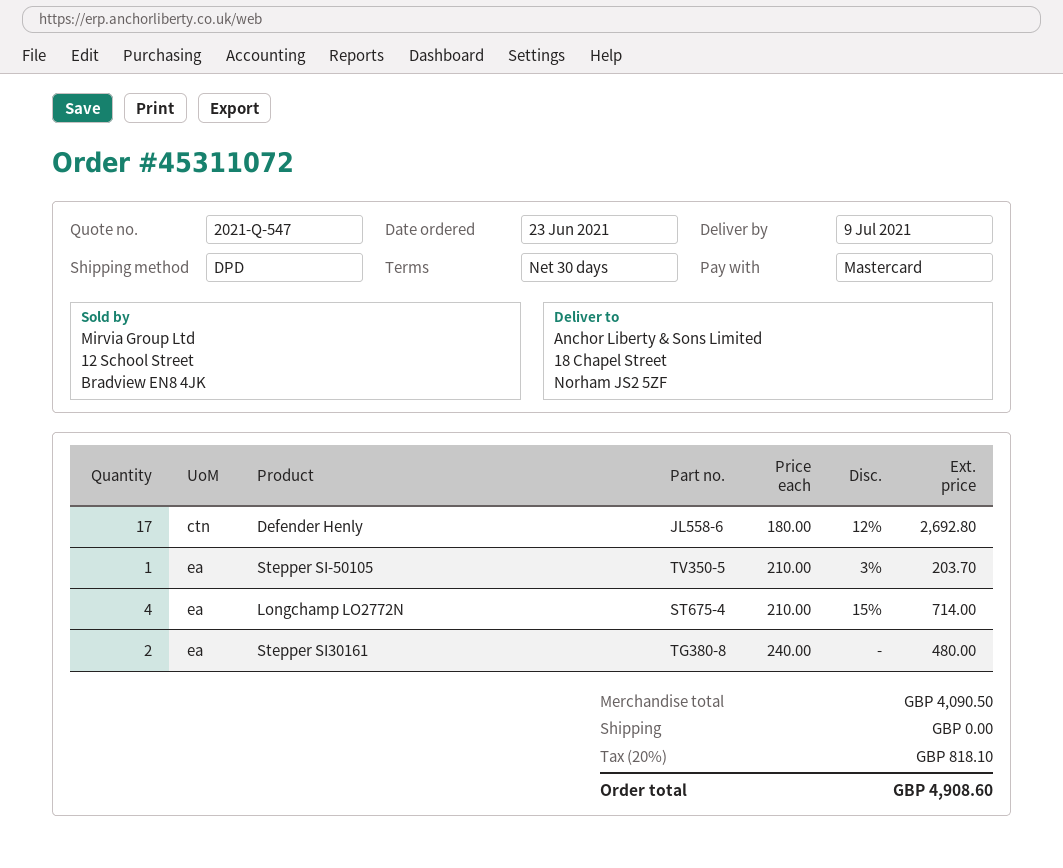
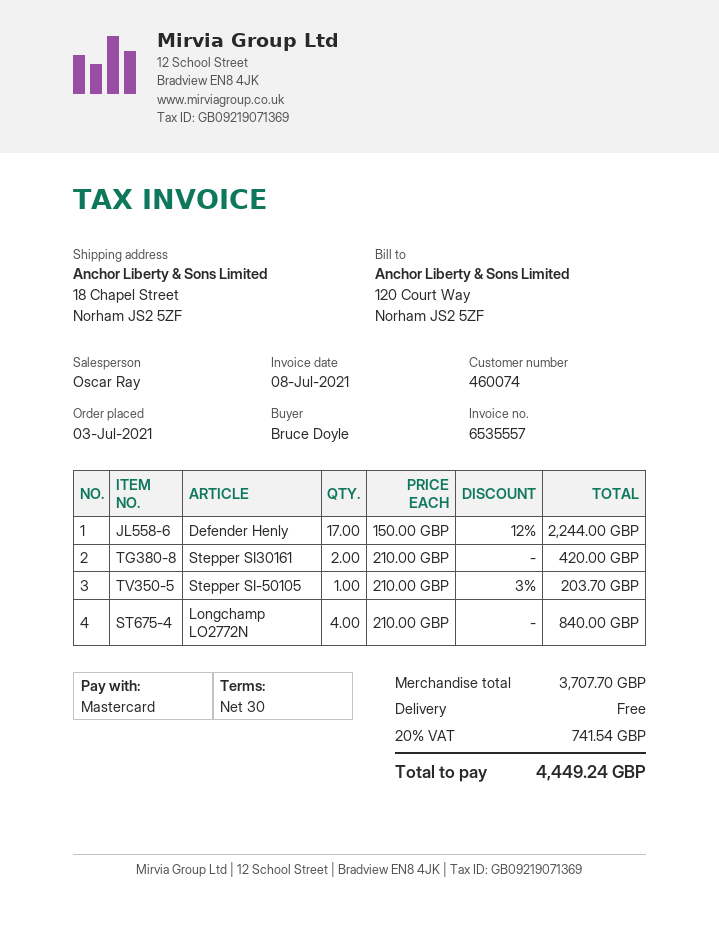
order date: 2021-06-23 -> 2021-07-03
Defender Henly: 17 x 180.00 - 12% = 2692.80 -> 17 x 150.00 - 12% = 2244.00
Longchamp LO2772N: 4 x 210.00 - 15% = 714.00 -> 4 x 210.00 = 840.00
Stepper SI30161: 2 x 240.00 = 480.00 -> 2 x 210.00 = 420.00
subtotal: 4090.50 -> 3707.70
tax: 20% = 818.10 -> 20% = 741.54
total: 4908.60 -> 4449.24

